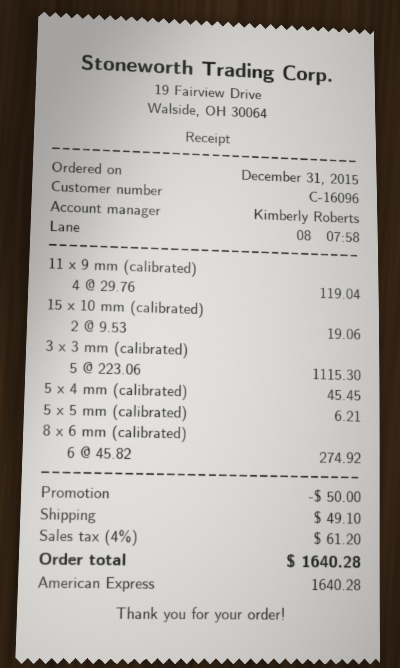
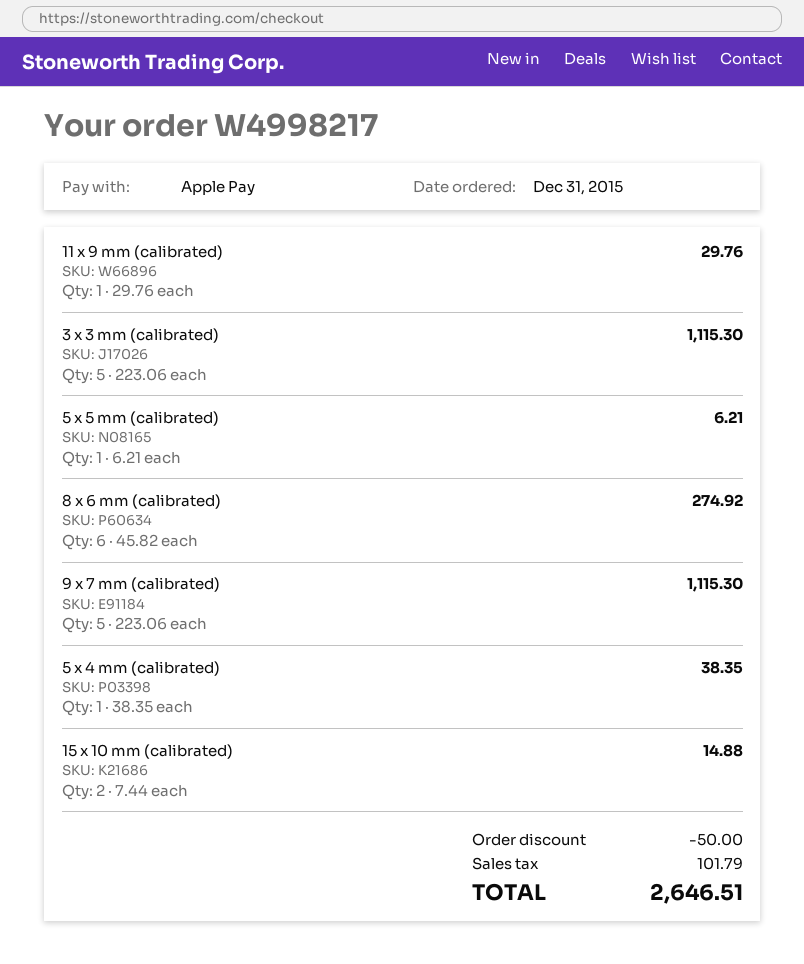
payment method: American Express -> Apple Pay
11 x 9 mm (calibrated): 4 x 29.76 = 119.04 -> 1 x 29.76 = 29.76
15 x 10 mm (calibrated): 2 x 9.53 = 19.06 -> 2 x 7.44 = 14.88
5 x 4 mm (calibrated): 1 x 45.45 = 45.45 -> 1 x 38.35 = 38.35
9 x 7 mm (calibrated): none -> 5 x 223.06 = 1115.30
shipping: 49.10 -> none
tax: 61.20 -> 101.79
total: 1640.28 -> 2646.51

